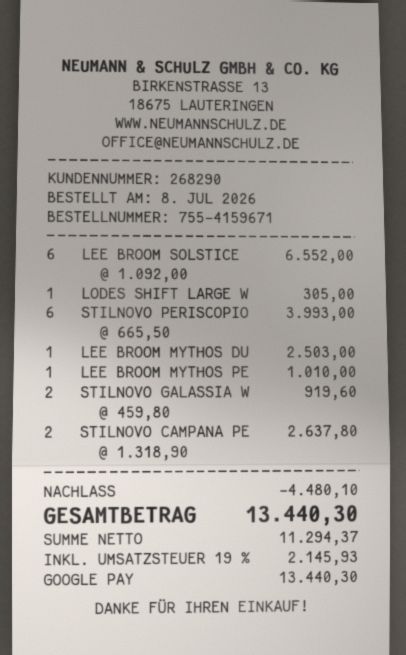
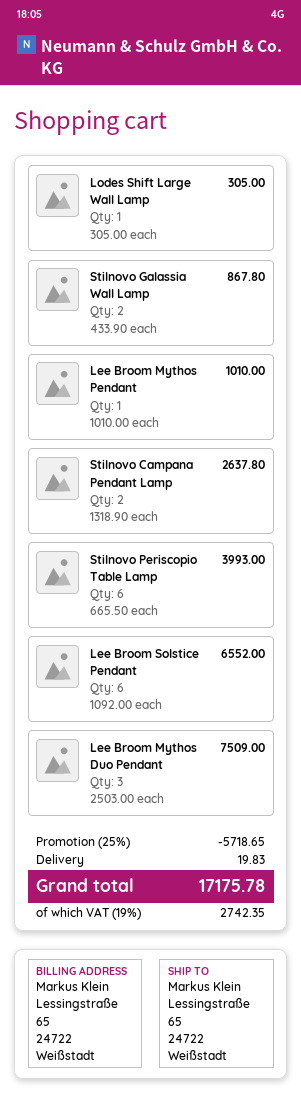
LEE BROOM MYTHOS DU: 1 x 2503.00 = 2503.00 -> 3 x 2503.00 = 7509.00
STILNOVO GALASSIA W: 2 x 459.80 = 919.60 -> 2 x 433.90 = 867.80
discount: 4480.10 -> 5718.65
shipping: none -> 19.83
tax: 19% = 2145.93 -> 19% = 2742.35
total: 13440.30 -> 17175.78

